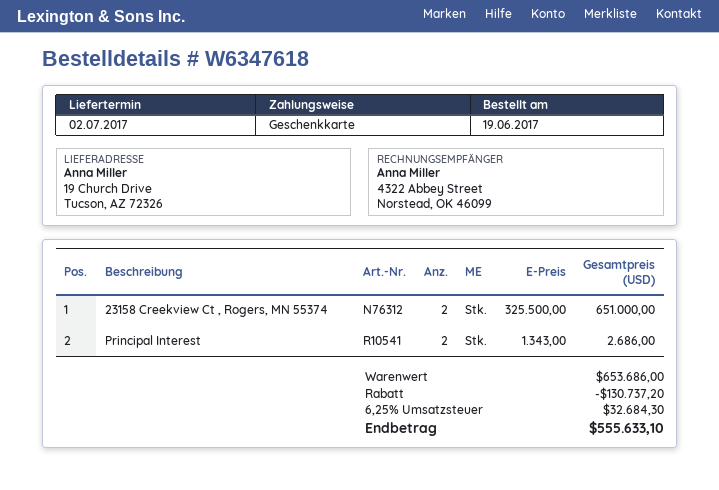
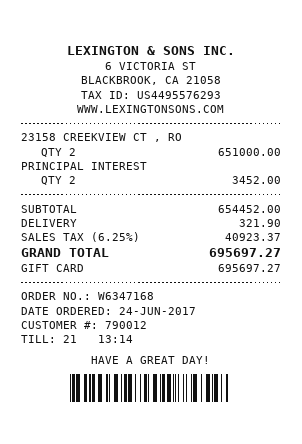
order number: W6347618 -> W6347168
order date: 2017-06-19 -> 2017-06-24
Principal Interest: 2 for 2686.00 -> 2 for 3452.00
subtotal: 653686.00 -> 654452.00
discount: 130737.20 -> none
shipping: none -> 321.90
tax: 6.25% = 32684.30 -> 6.25% = 40923.37
total: 555633.10 -> 695697.27

